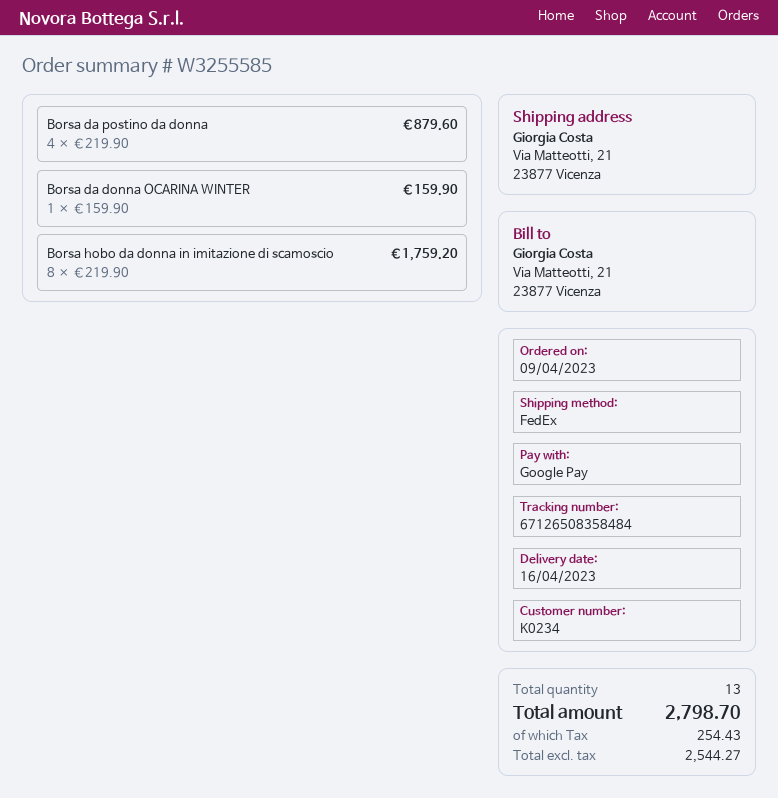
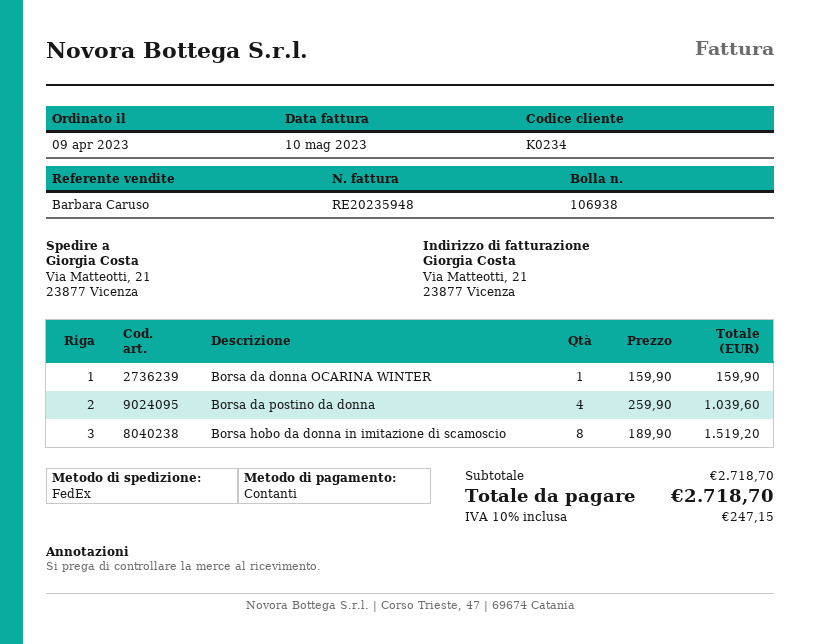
payment method: Google Pay -> cash
Borsa da postino da donna: 4 x 219.90 = 879.60 -> 4 x 259.90 = 1039.60
Borsa hobo da donna in imitazione di scamoscio: 8 x 219.90 = 1759.20 -> 8 x 189.90 = 1519.20
tax: 254.43 -> 247.15
total: 2798.70 -> 2718.70

